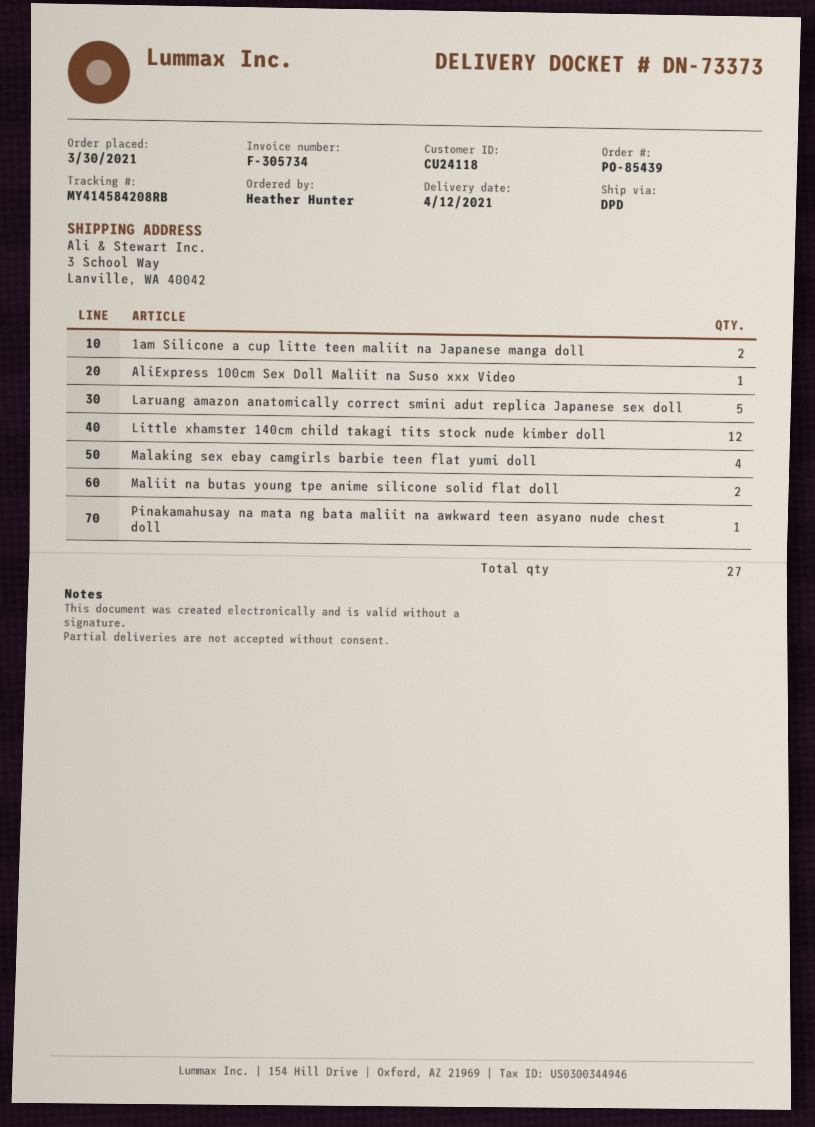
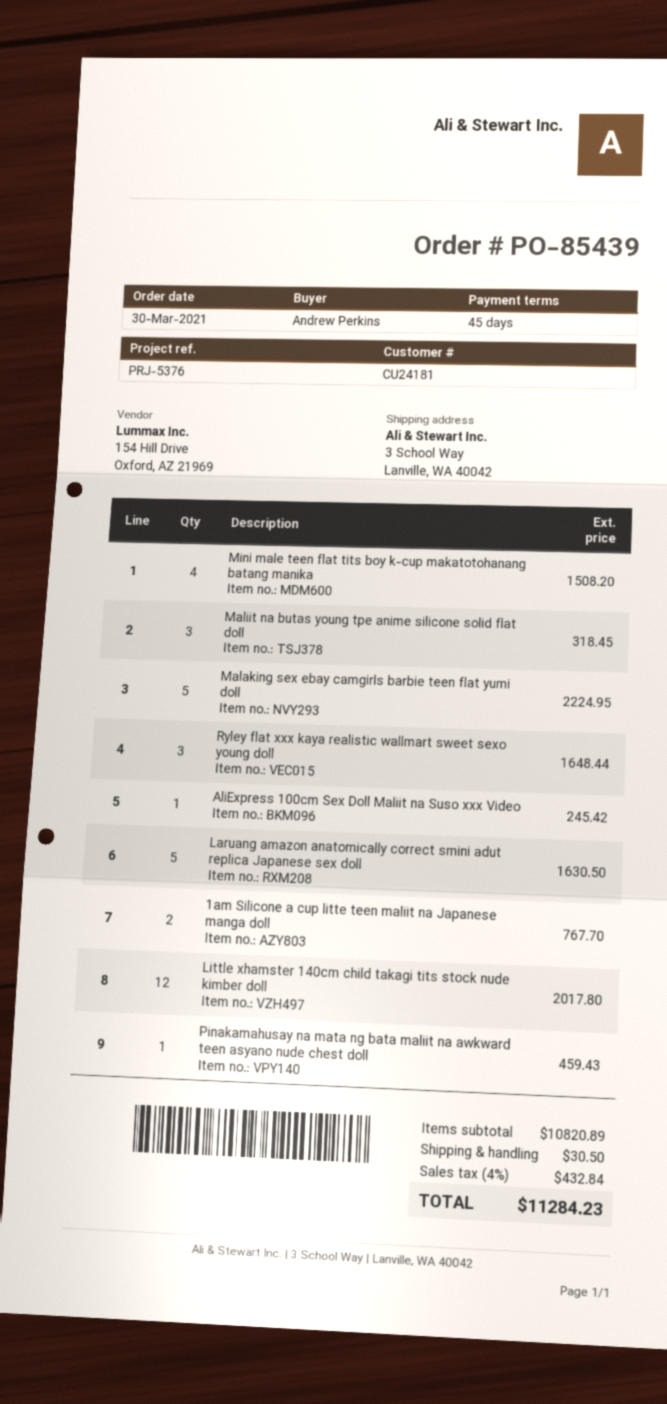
customer number: CU24118 -> CU24181
ordered by: Heather Hunter -> Andrew Perkins
Malaking sex ebay camgirls barbie teen flat yumi doll: 4 -> 5
Maliit na butas young tpe anime silicone solid flat doll: 2 -> 3
Mini male teen flat tits boy k-cup makatotohanang batang manika: none -> 4
Ryley flat xxx kaya realistic wallmart sweet sexo young doll: none -> 3

